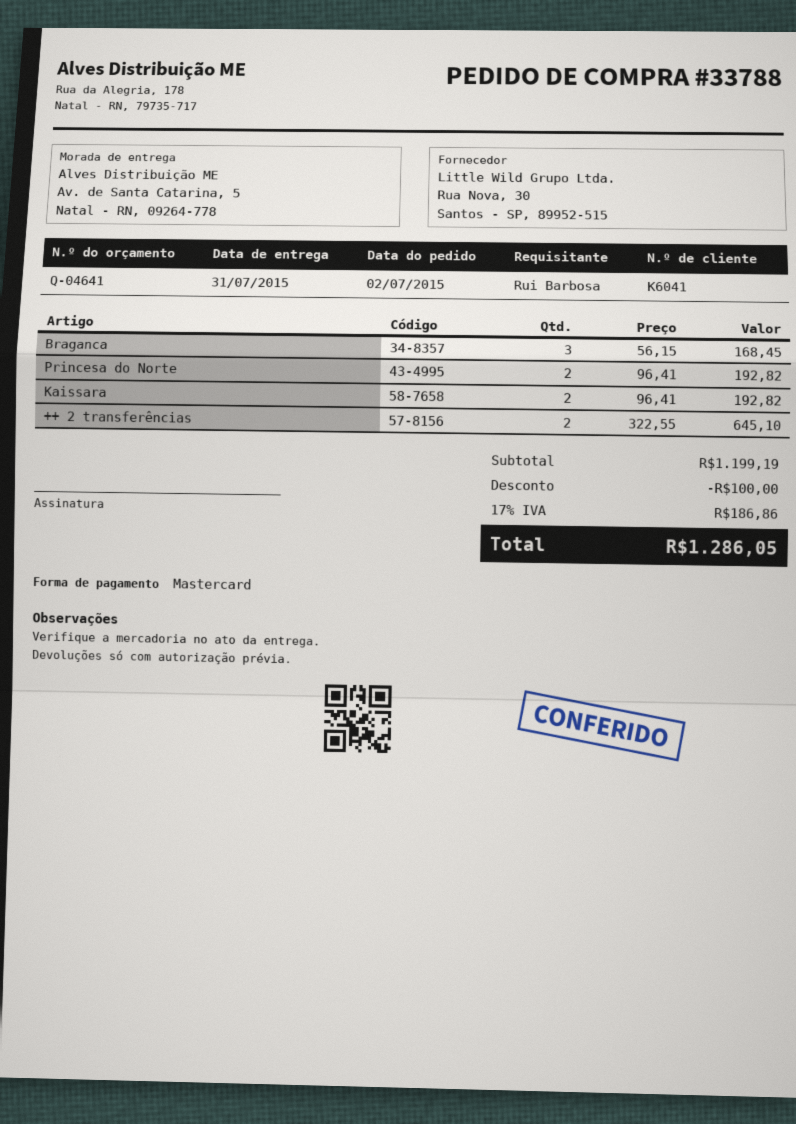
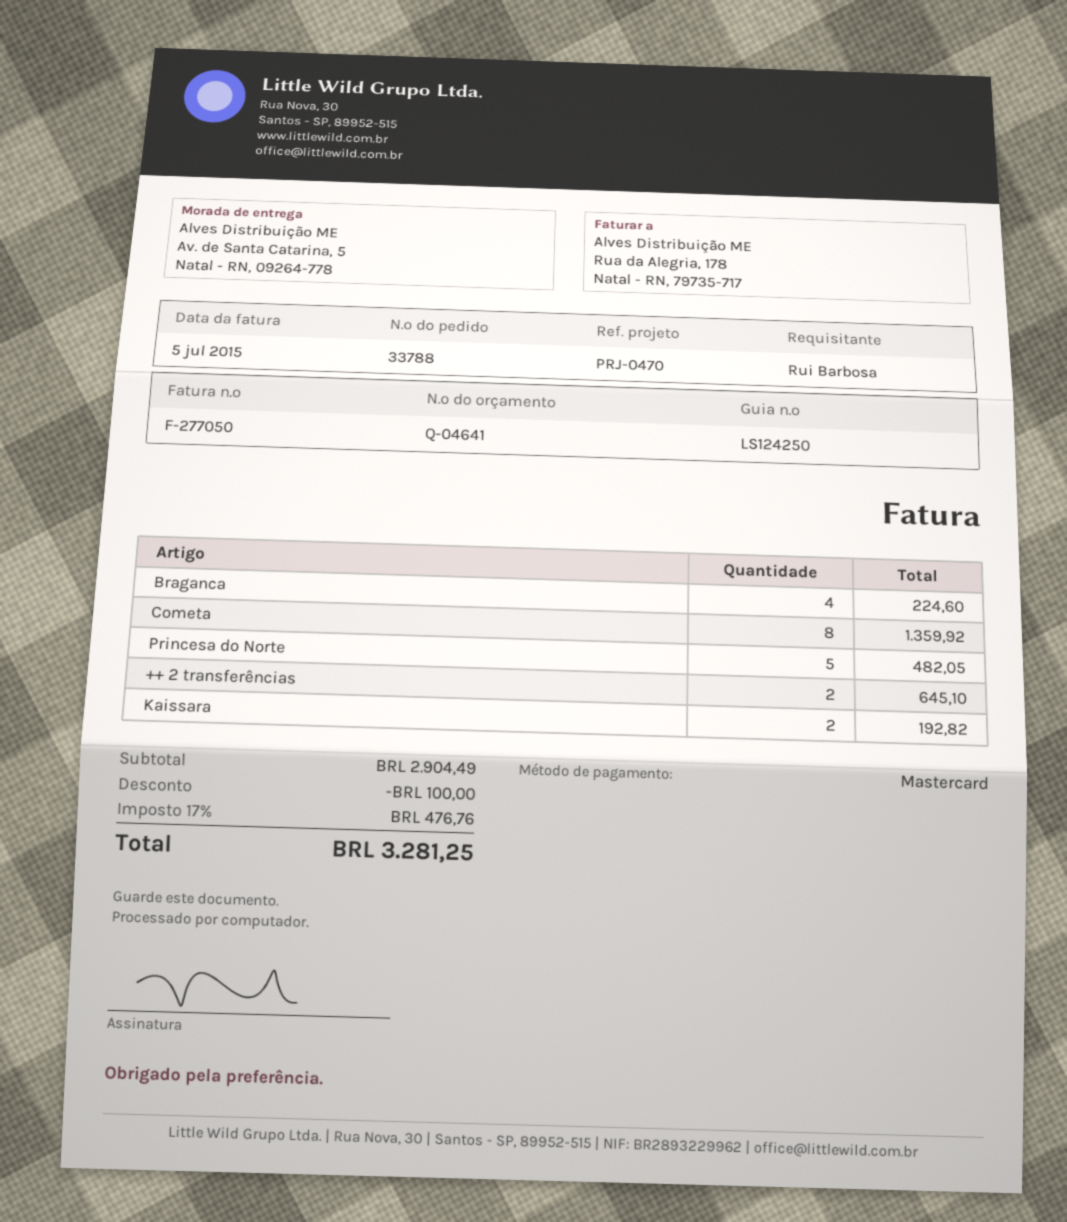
Braganca: 3 for 168.45 -> 4 for 224.60
Princesa do Norte: 2 for 192.82 -> 5 for 482.05
Cometa: none -> 8 for 1359.92
subtotal: 1199.19 -> 2904.49
tax: 17% = 186.86 -> 17% = 476.76
total: 1286.05 -> 3281.25

